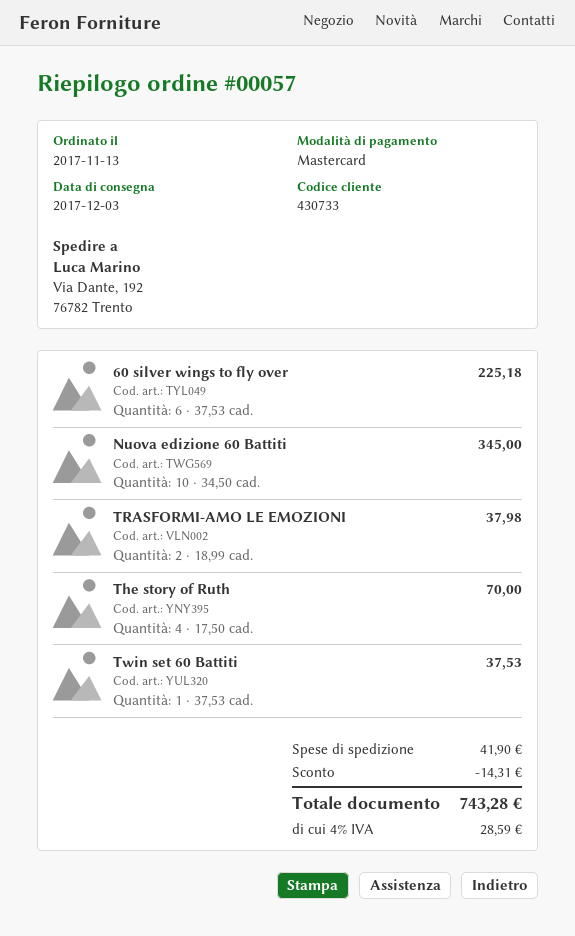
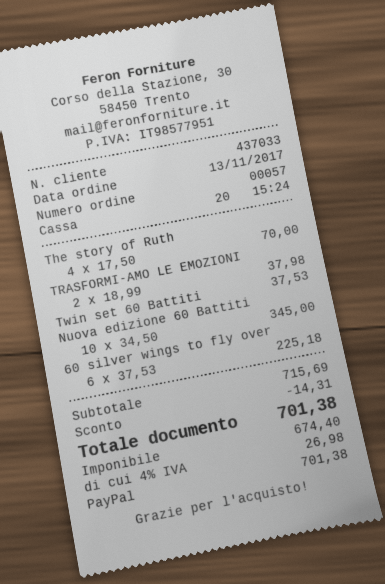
customer number: 430733 -> 437033
payment method: Mastercard -> PayPal
shipping: 41.90 -> none
tax: 4% = 28.59 -> 4% = 26.98
total: 743.28 -> 701.38

